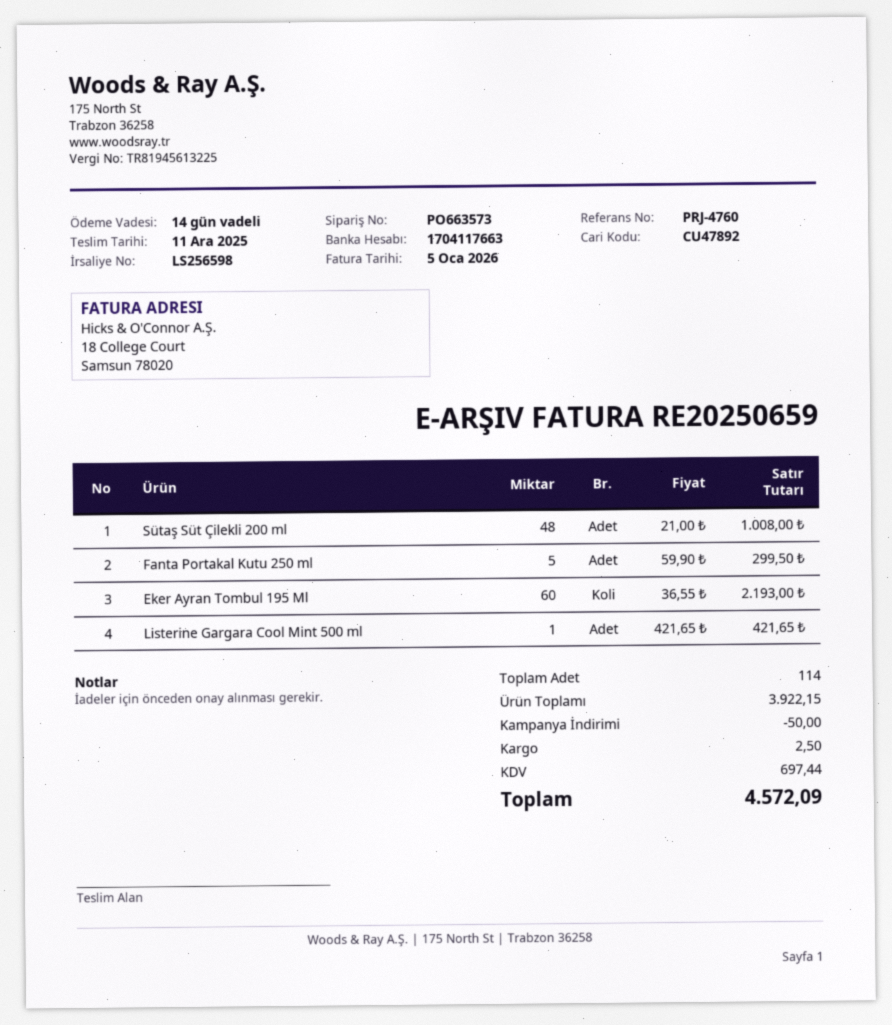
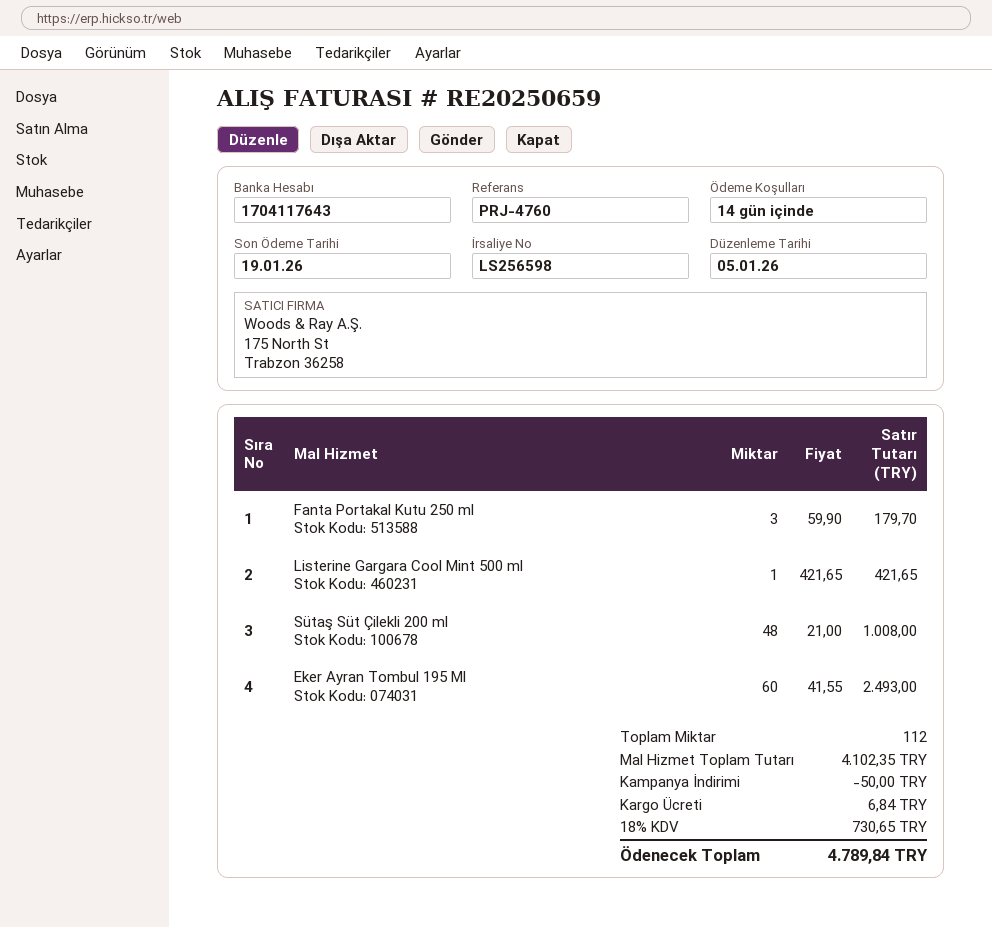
bank account: 1704117663 -> 1704117643
Fanta Portakal Kutu 250 ml: 5 x 59.90 = 299.50 -> 3 x 59.90 = 179.70
Eker Ayran Tombul 195 Ml: 60 x 36.55 = 2193.00 -> 60 x 41.55 = 2493.00
total quantity: 114 -> 112
subtotal: 3922.15 -> 4102.35
shipping: 2.50 -> 6.84
tax: 697.44 -> 730.65
total: 4572.09 -> 4789.84

